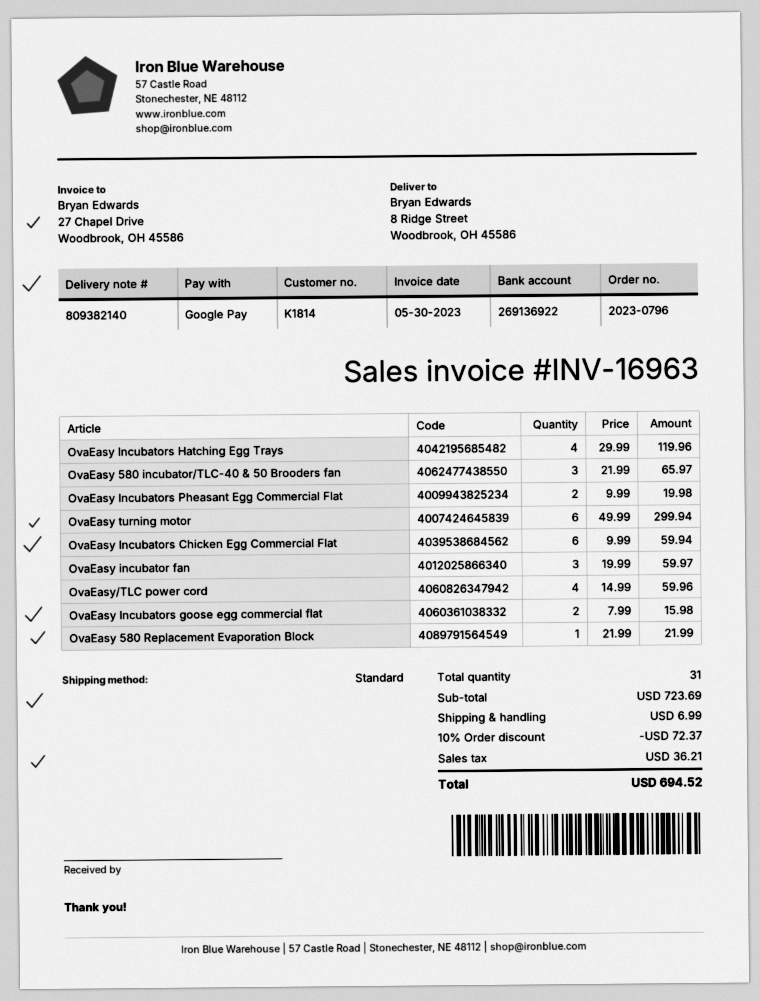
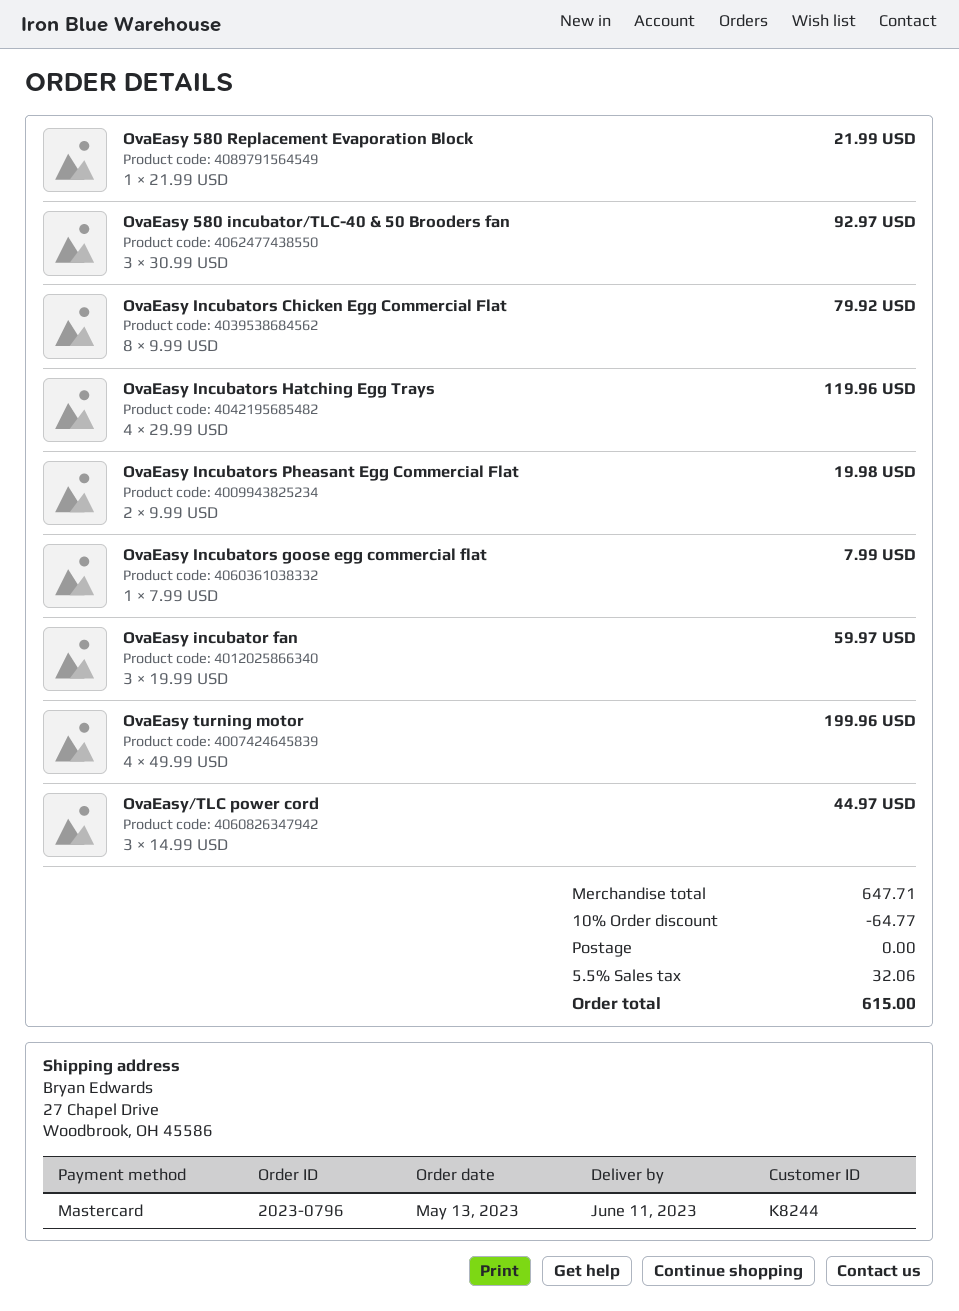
customer number: K1814 -> K8244
payment method: Google Pay -> Mastercard
ship to: 8 Ridge Street, Woodbrook, OH 45586 -> 27 Chapel Drive, Woodbrook, OH 45586
OvaEasy 580 incubator/TLC-40 & 50 Brooders fan: 3 x 21.99 = 65.97 -> 3 x 30.99 = 92.97
OvaEasy turning motor: 6 x 49.99 = 299.94 -> 4 x 49.99 = 199.96
OvaEasy Incubators Chicken Egg Commercial Flat: 6 x 9.99 = 59.94 -> 8 x 9.99 = 79.92
OvaEasy/TLC power cord: 4 x 14.99 = 59.96 -> 3 x 14.99 = 44.97
OvaEasy Incubators goose egg commercial flat: 2 x 7.99 = 15.98 -> 1 x 7.99 = 7.99
subtotal: 723.69 -> 647.71
discount: 10% = 72.37 -> 10% = 64.77
shipping: 6.99 -> 0.00
tax: 36.21 -> 32.06
total: 694.52 -> 615.00

